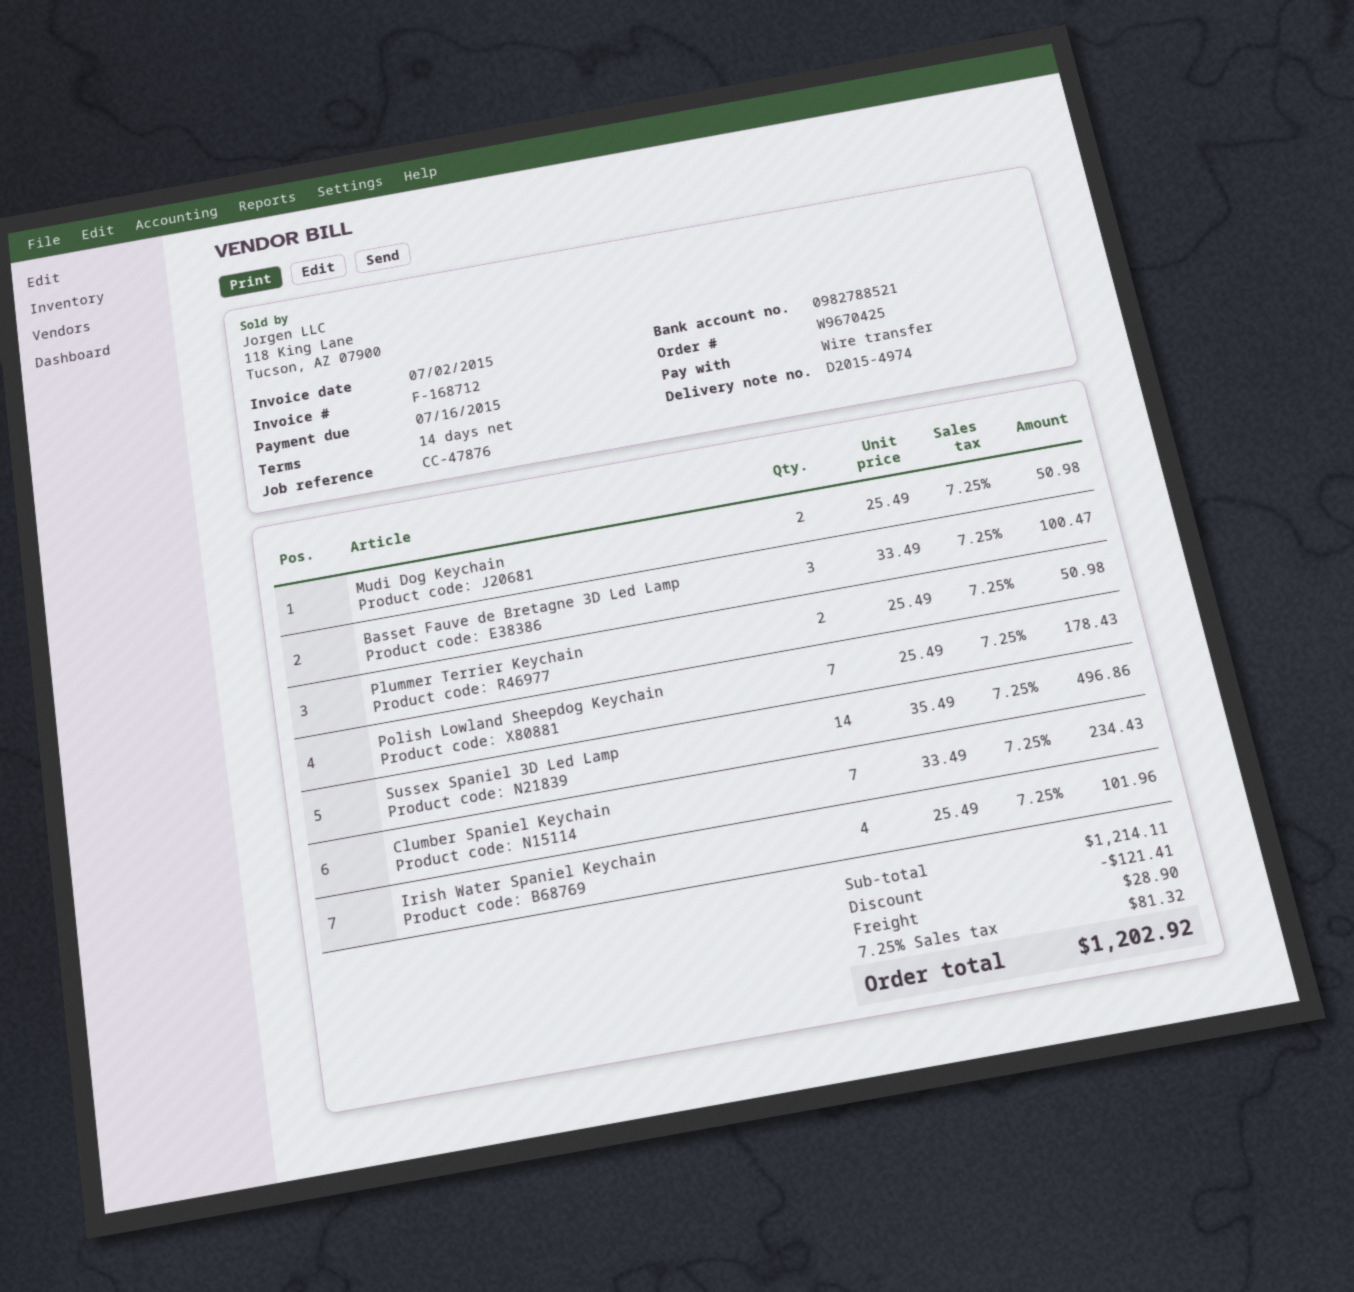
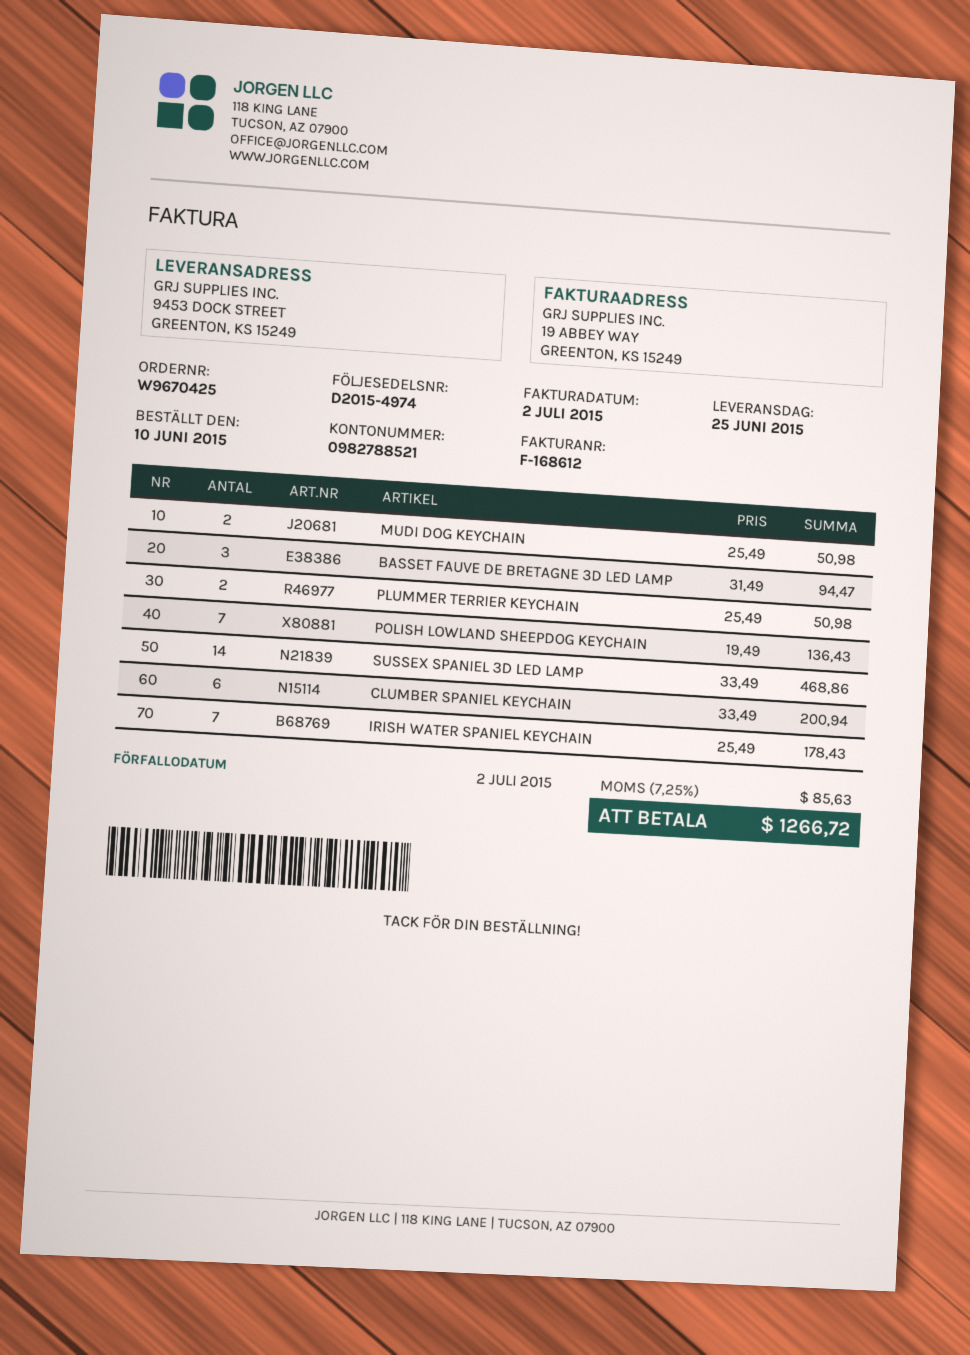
invoice number: F-168712 -> F-168612
due date: 2015-07-16 -> 2015-07-02
Basset Fauve de Bretagne 3D Led Lamp: 3 x 33.49 = 100.47 -> 3 x 31.49 = 94.47
Polish Lowland Sheepdog Keychain: 7 x 25.49 = 178.43 -> 7 x 19.49 = 136.43
Sussex Spaniel 3D Led Lamp: 14 x 35.49 = 496.86 -> 14 x 33.49 = 468.86
Clumber Spaniel Keychain: 7 x 33.49 = 234.43 -> 6 x 33.49 = 200.94
Irish Water Spaniel Keychain: 4 x 25.49 = 101.96 -> 7 x 25.49 = 178.43
discount: 121.41 -> none
shipping: 28.90 -> none
tax: 7.25% = 81.32 -> 7.25% = 85.63
total: 1202.92 -> 1266.72

